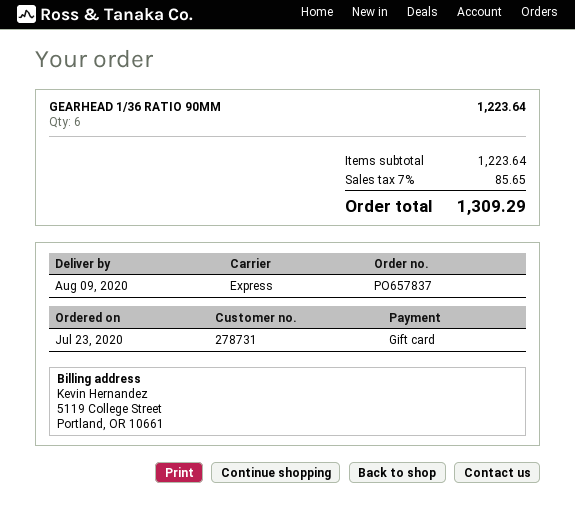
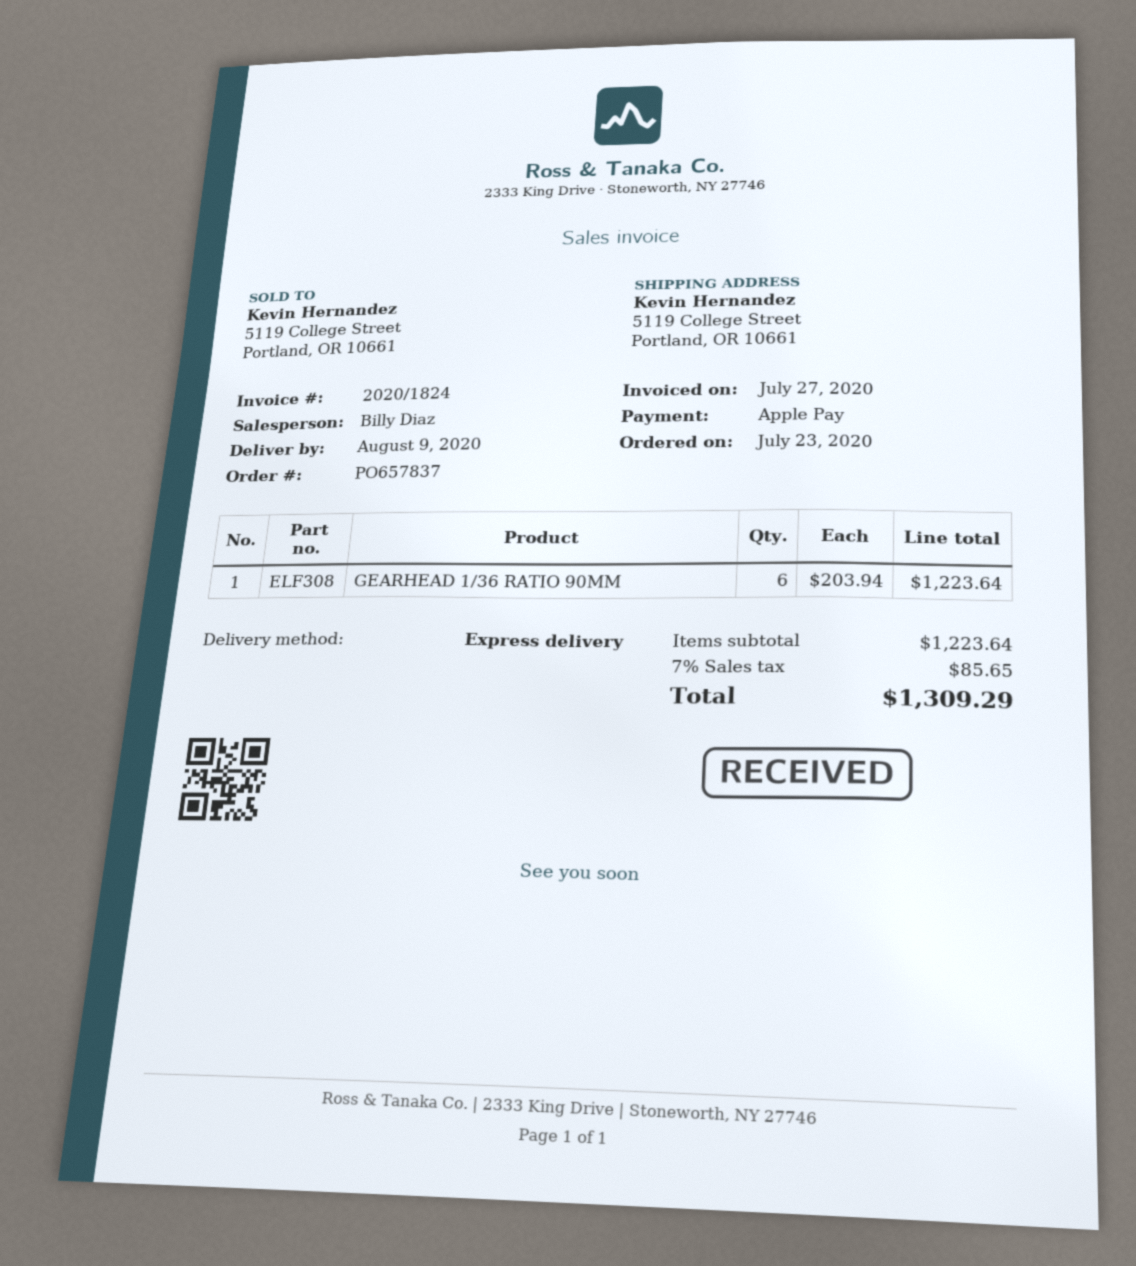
payment method: gift card -> Apple Pay

